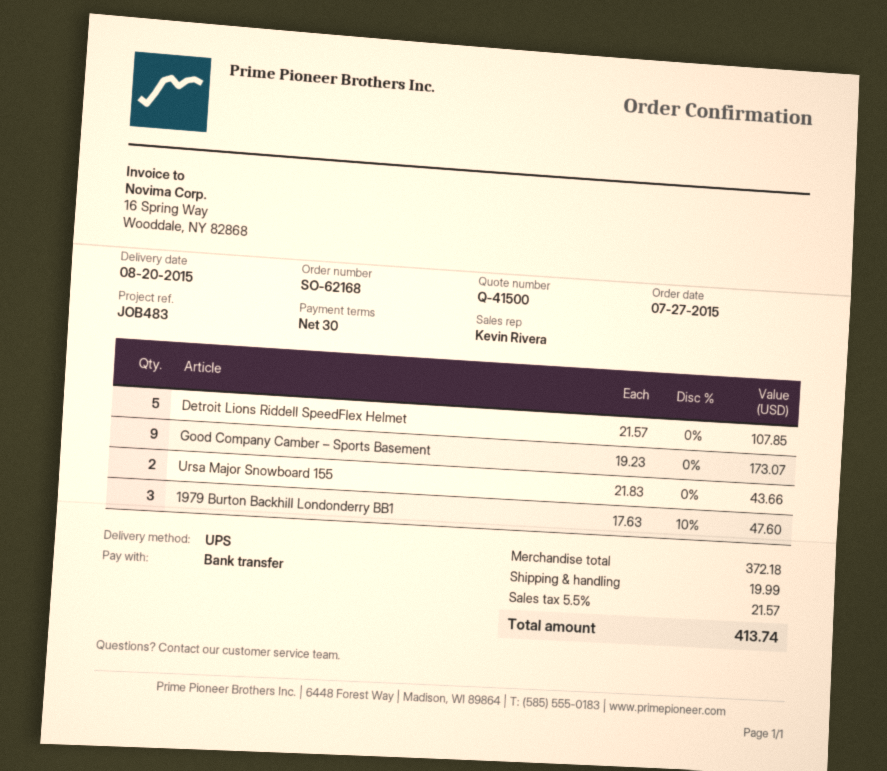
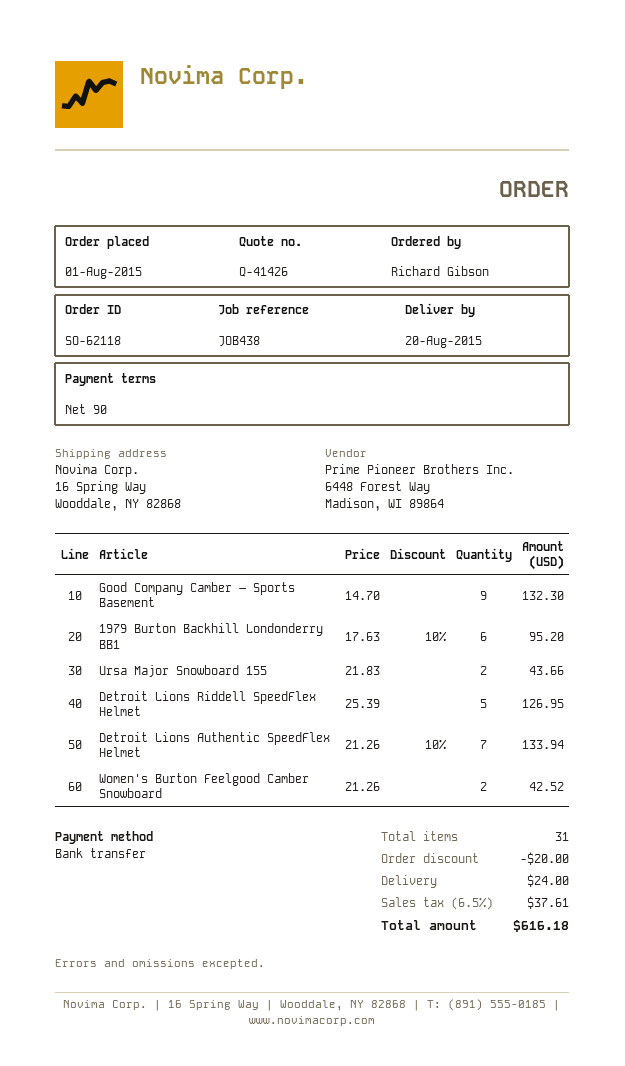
quote number: Q-41500 -> Q-41426
order number: SO-62168 -> SO-62118
order date: 2015-07-27 -> 2015-08-01
payment terms: 30 days -> 90 days
reference: JOB483 -> JOB438
Detroit Lions Riddell SpeedFlex Helmet: 5 x 21.57 = 107.85 -> 5 x 25.39 = 126.95
Good Company Camber – Sports Basement: 9 x 19.23 = 173.07 -> 9 x 14.70 = 132.30
1979 Burton Backhill Londonderry BB1: 3 x 17.63 - 10% = 47.60 -> 6 x 17.63 - 10% = 95.20
Detroit Lions Authentic SpeedFlex Helmet: none -> 7 x 21.26 - 10% = 133.94
Women's Burton Feelgood Camber Snowboard: none -> 2 x 21.26 = 42.52
discount: none -> 20.00
shipping: 19.99 -> 24.00
tax: 5.5% = 21.57 -> 6.5% = 37.61
total: 413.74 -> 616.18

